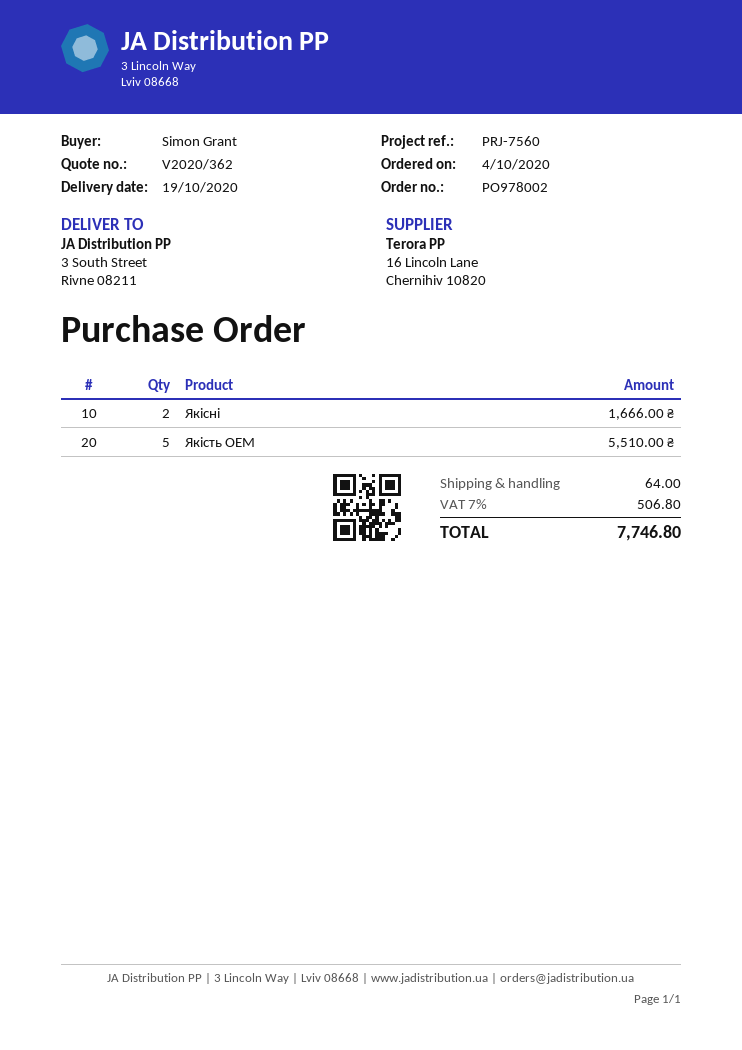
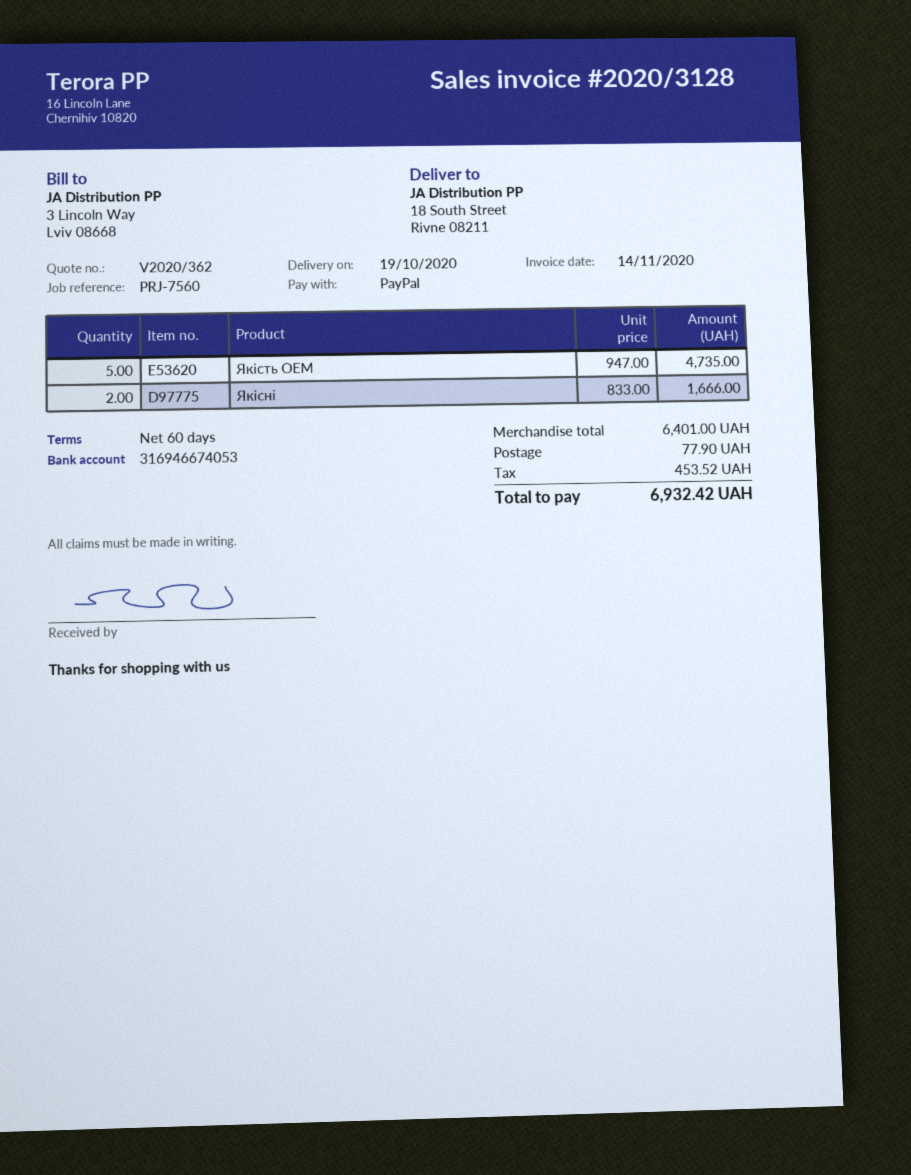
ship to: 3 South Street, Rivne 08211 -> 18 South Street, Rivne 08211
Якість OEM: 5 for 5510.00 -> 5 for 4735.00
shipping: 64.00 -> 77.90
tax: 506.80 -> 453.52
total: 7746.80 -> 6932.42

